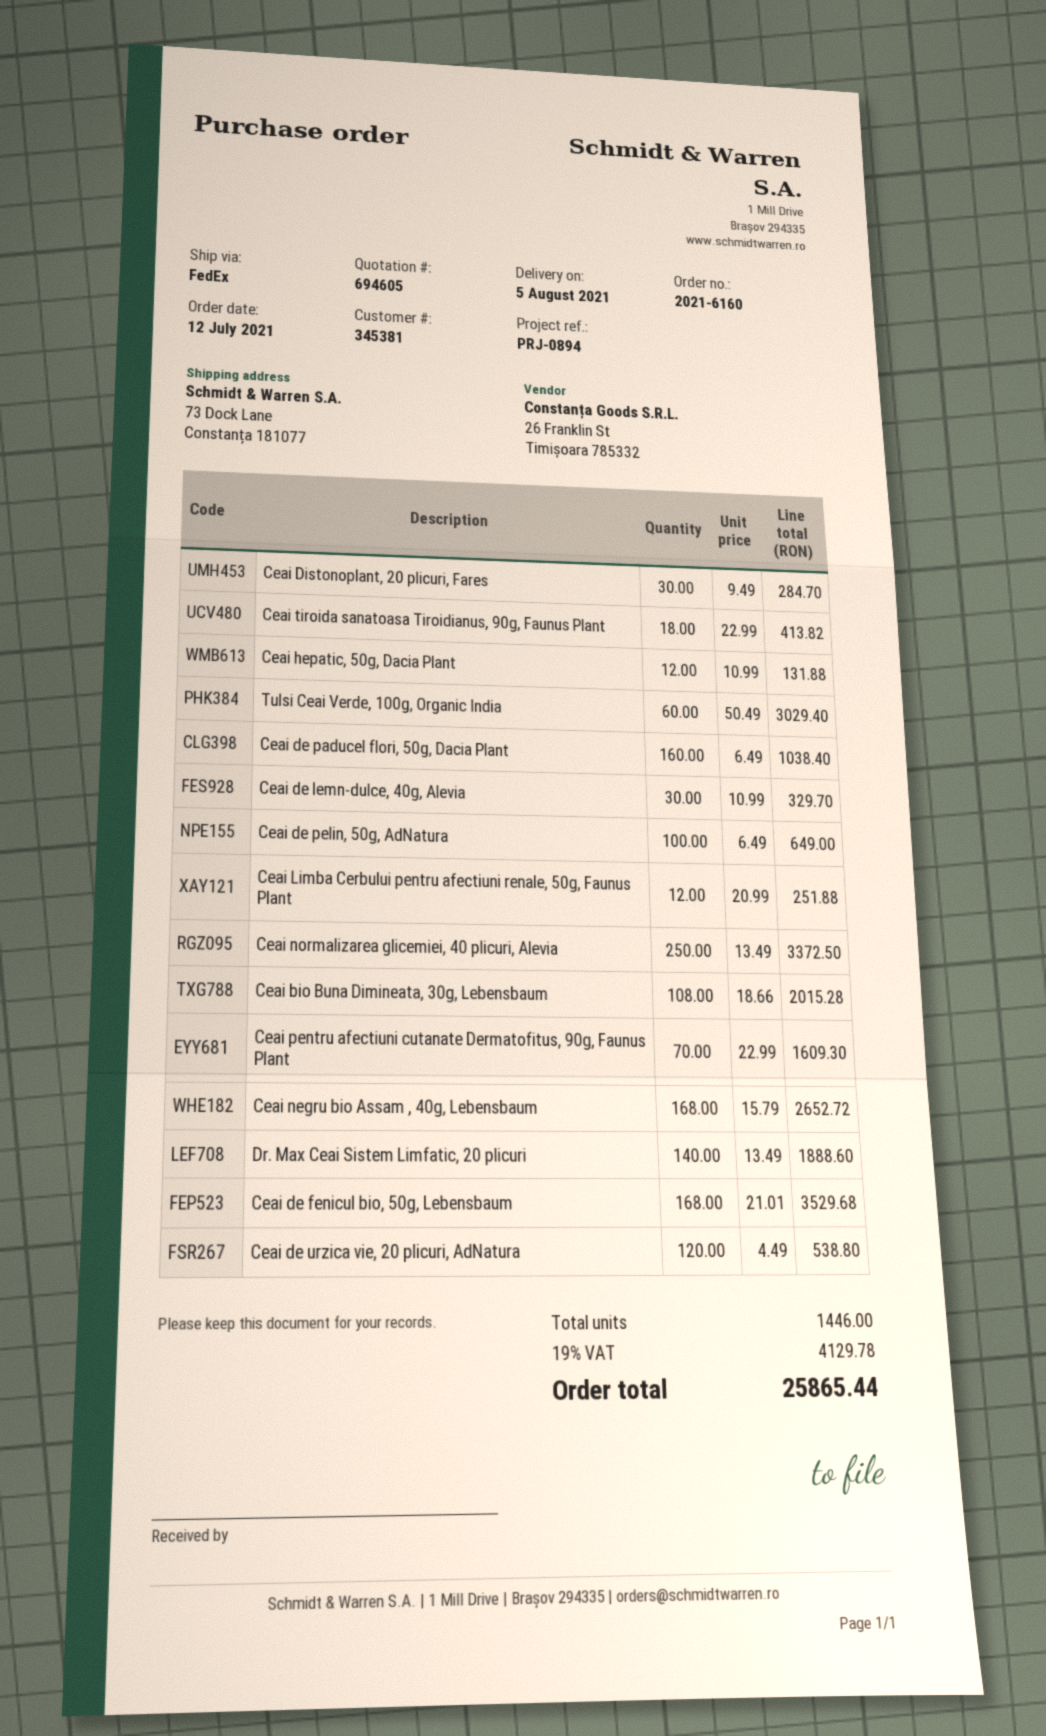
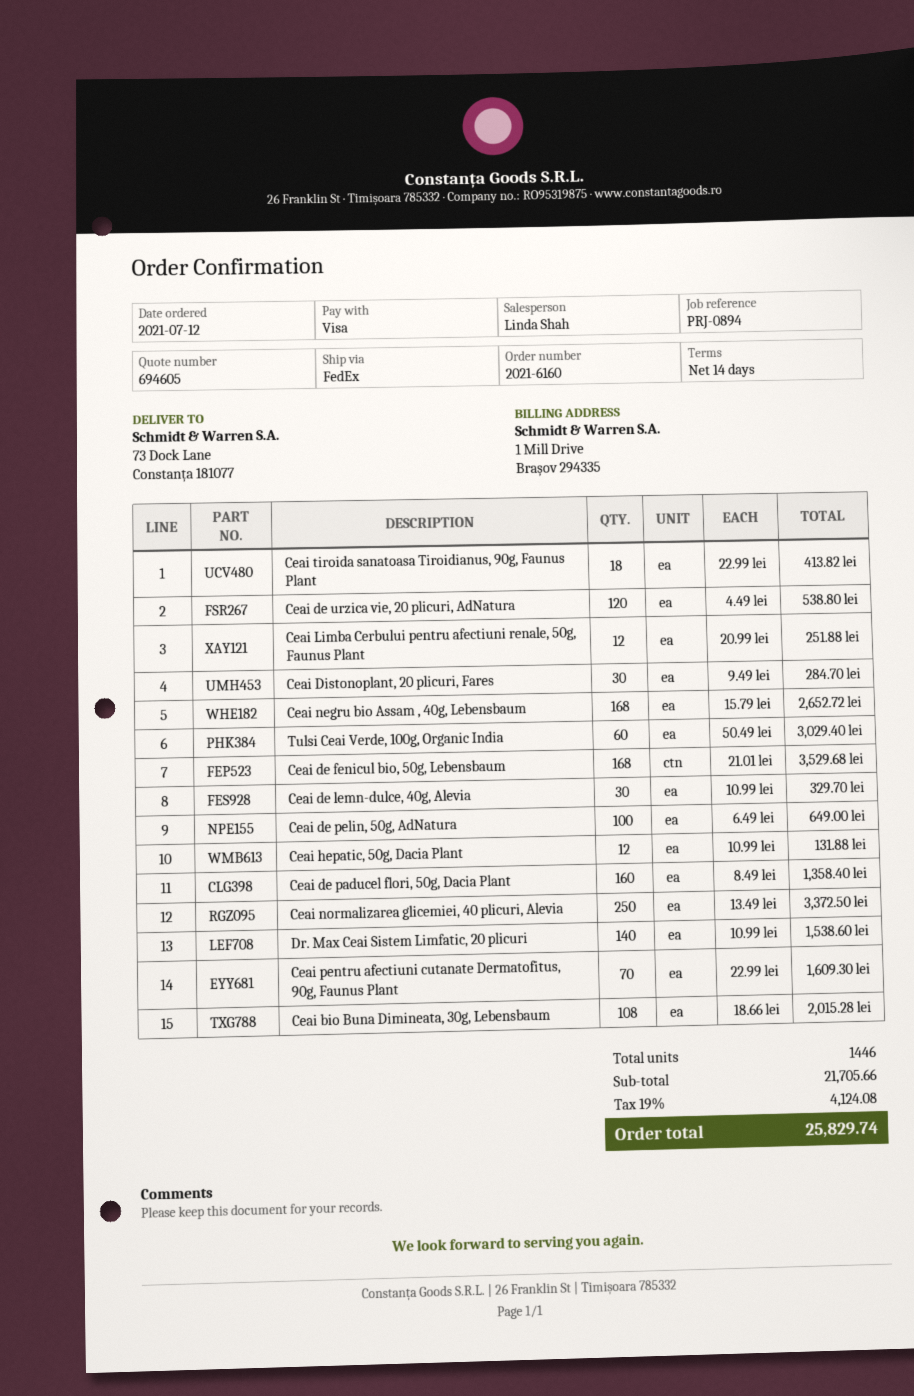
Ceai de paducel flori, 50g, Dacia Plant: 160 x 6.49 = 1038.40 -> 160 x 8.49 = 1358.40
Dr. Max Ceai Sistem Limfatic, 20 plicuri: 140 x 13.49 = 1888.60 -> 140 x 10.99 = 1538.60
tax: 19% = 4129.78 -> 19% = 4124.08
total: 25865.44 -> 25829.74

